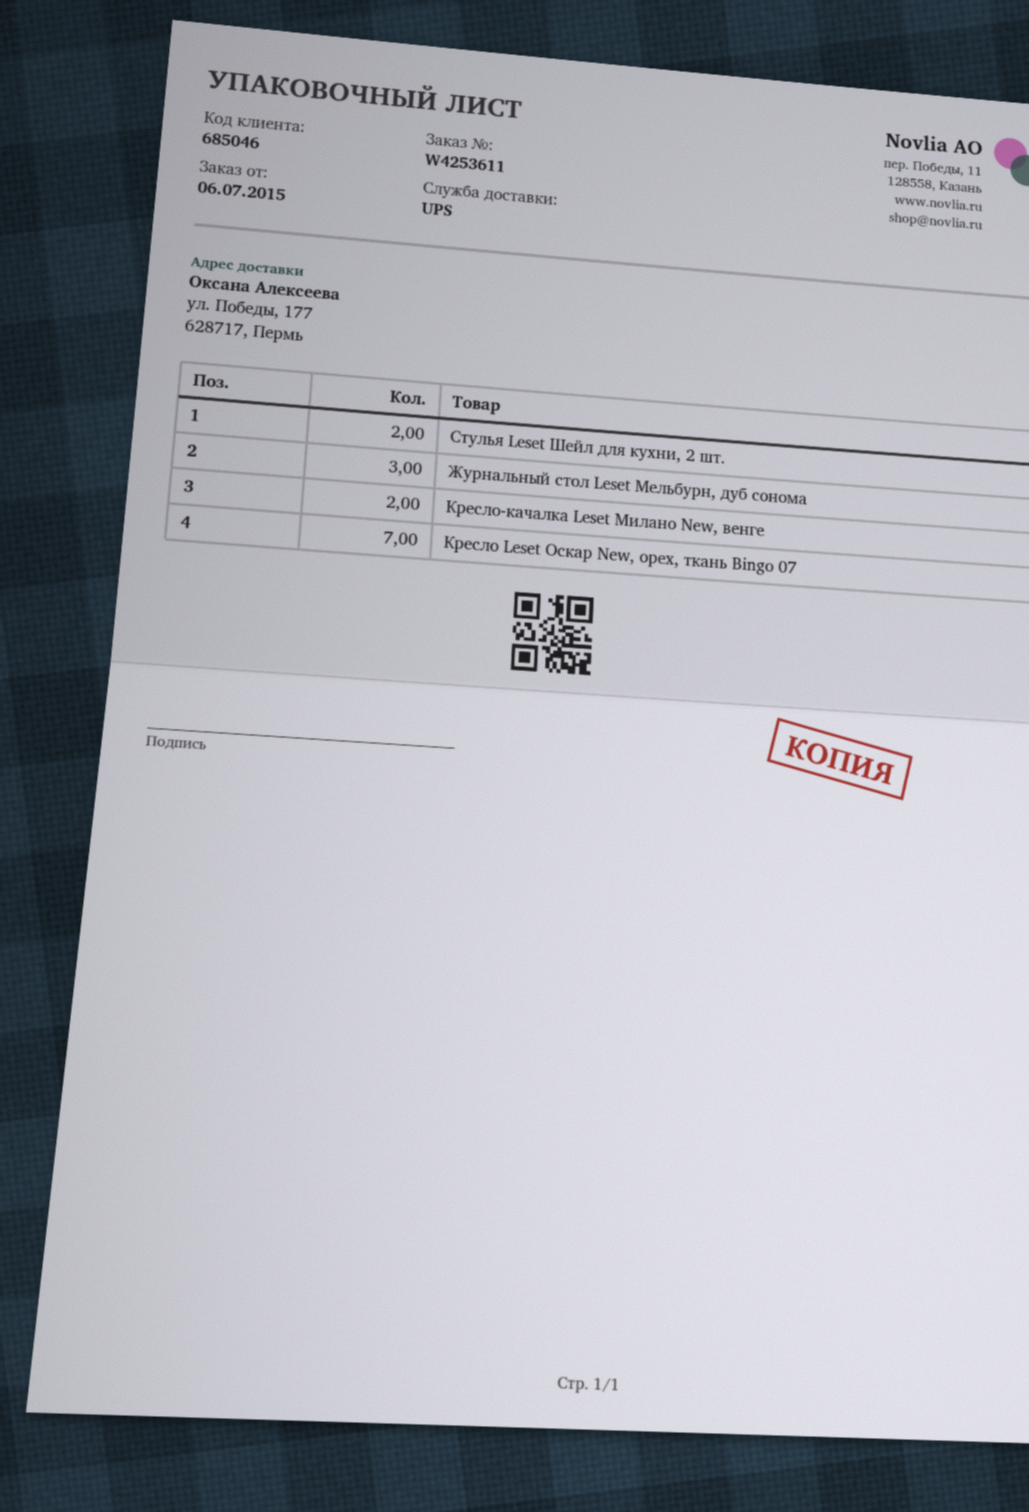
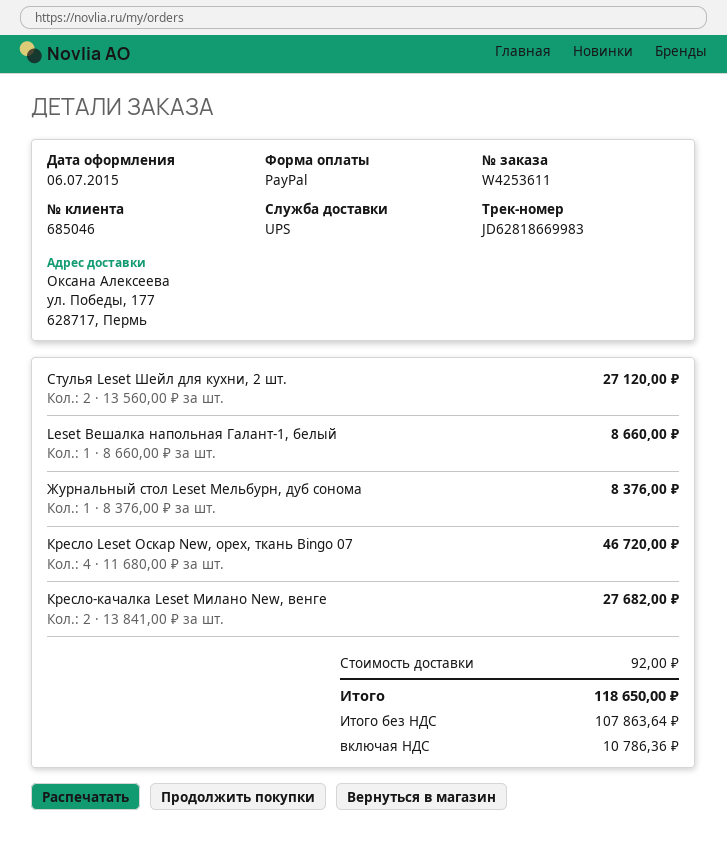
Журнальный стол Leset Мельбурн, дуб сонома: 3 -> 1
Кресло Leset Оскар New, орех, ткань Bingo 07: 7 -> 4
Leset Вешалка напольная Галант-1, белый: none -> 1

